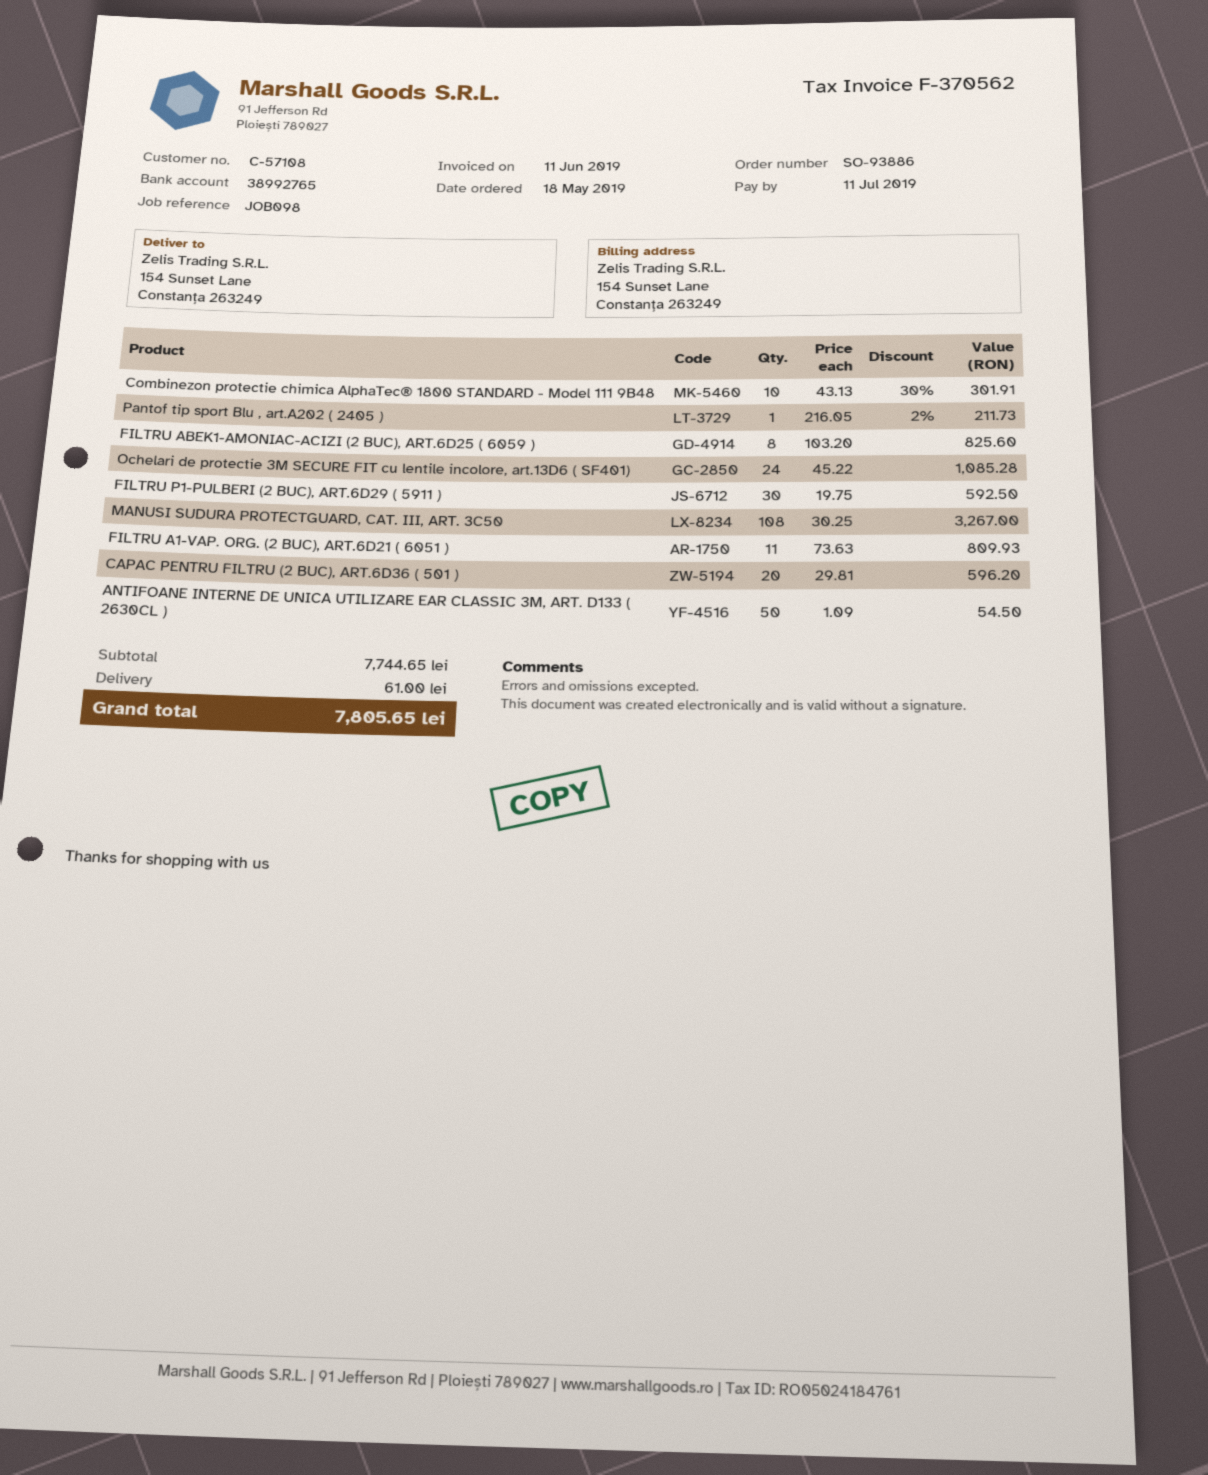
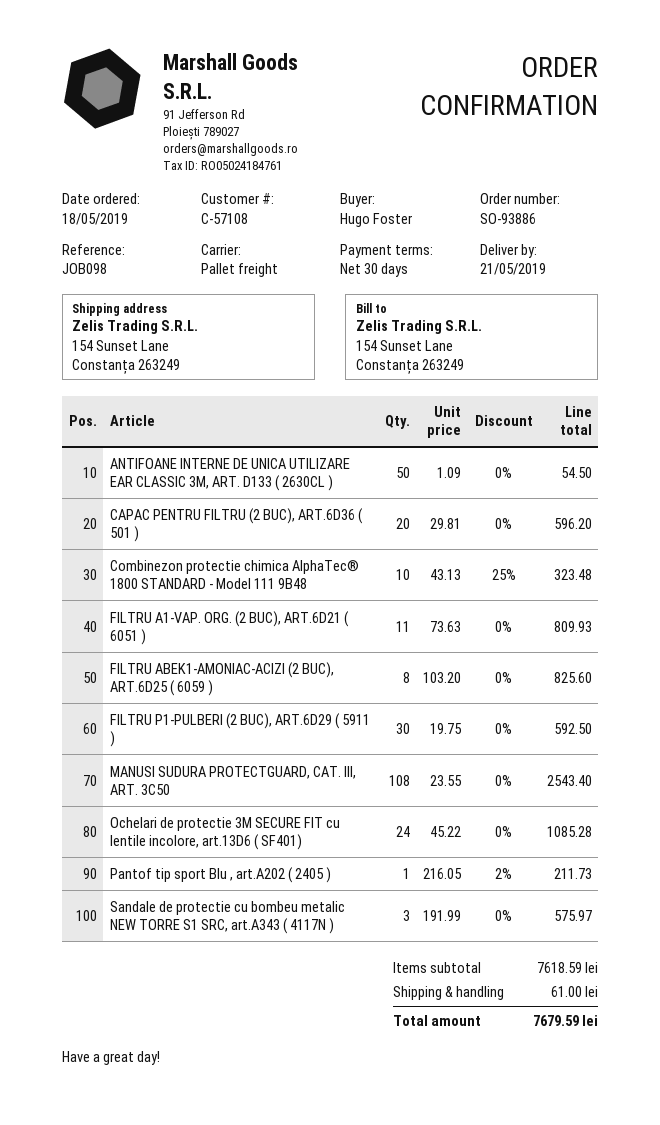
Combinezon protectie chimica AlphaTec® 1800 STANDARD - Model 111 9B48: 10 x 43.13 - 30% = 301.91 -> 10 x 43.13 - 25% = 323.48
MANUSI SUDURA PROTECTGUARD, CAT. III, ART. 3C50: 108 x 30.25 = 3267.00 -> 108 x 23.55 = 2543.40
Sandale de protectie cu bombeu metalic NEW TORRE S1 SRC, art.A343 ( 4117N ): none -> 3 x 191.99 = 575.97
subtotal: 7744.65 -> 7618.59
total: 7805.65 -> 7679.59

